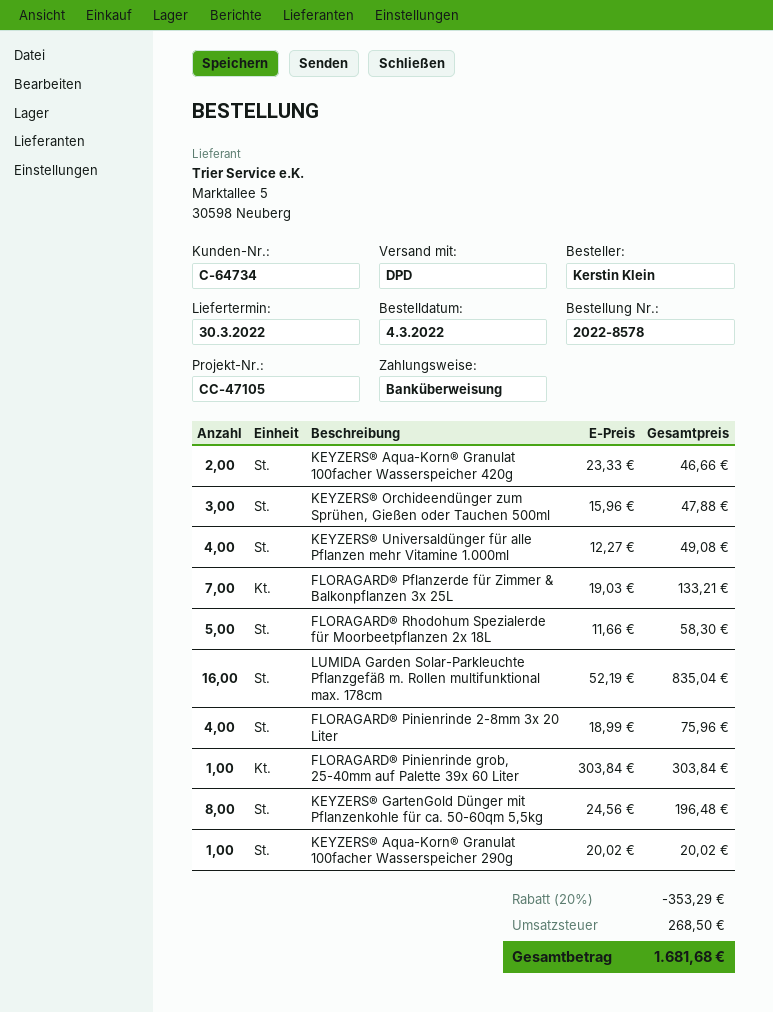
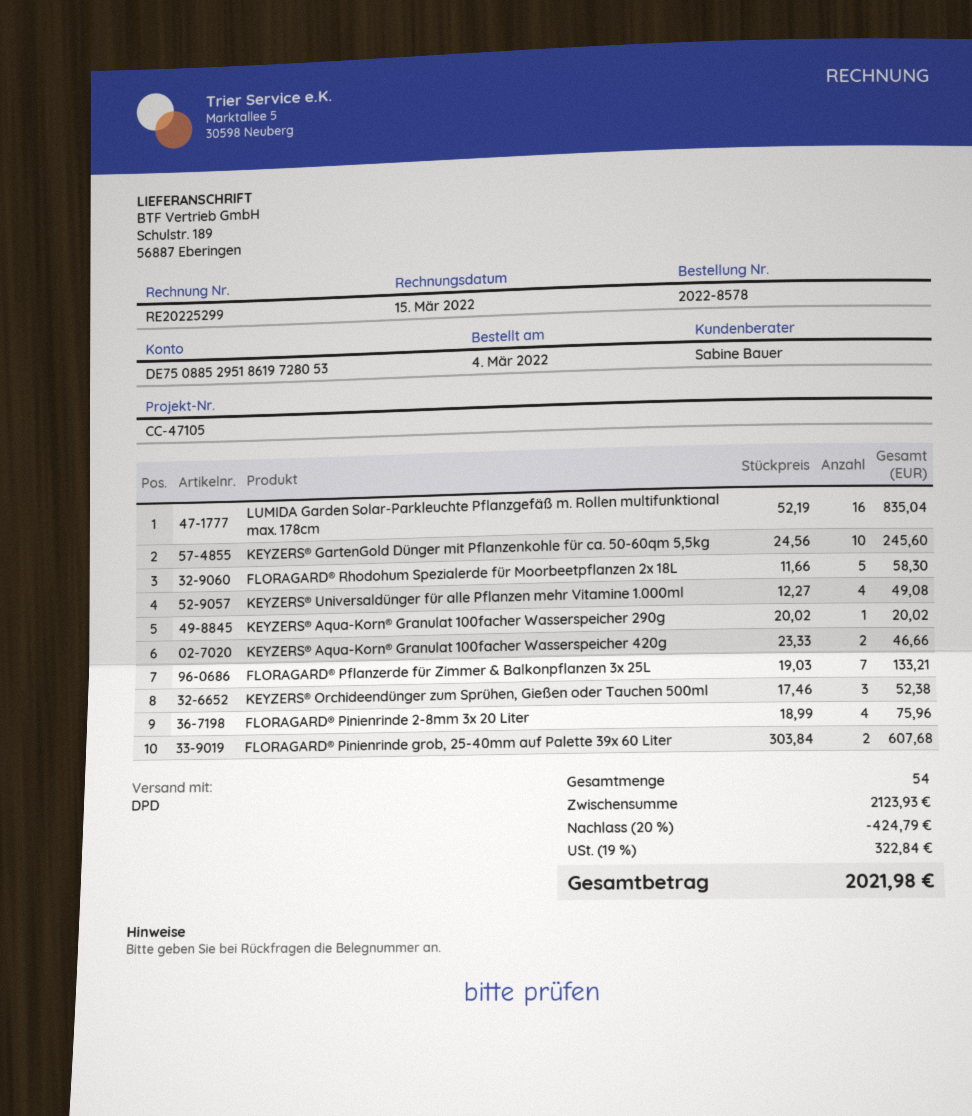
KEYZERS® Orchideendünger zum Sprühen, Gießen oder Tauchen 500ml: 3 x 15.96 = 47.88 -> 3 x 17.46 = 52.38
FLORAGARD® Pinienrinde grob, 25-40mm auf Palette 39x 60 Liter: 1 x 303.84 = 303.84 -> 2 x 303.84 = 607.68
KEYZERS® GartenGold Dünger mit Pflanzenkohle für ca. 50-60qm 5,5kg: 8 x 24.56 = 196.48 -> 10 x 24.56 = 245.60
discount: 20% = 353.29 -> 20% = 424.79
tax: 268.50 -> 322.84
total: 1681.68 -> 2021.98

